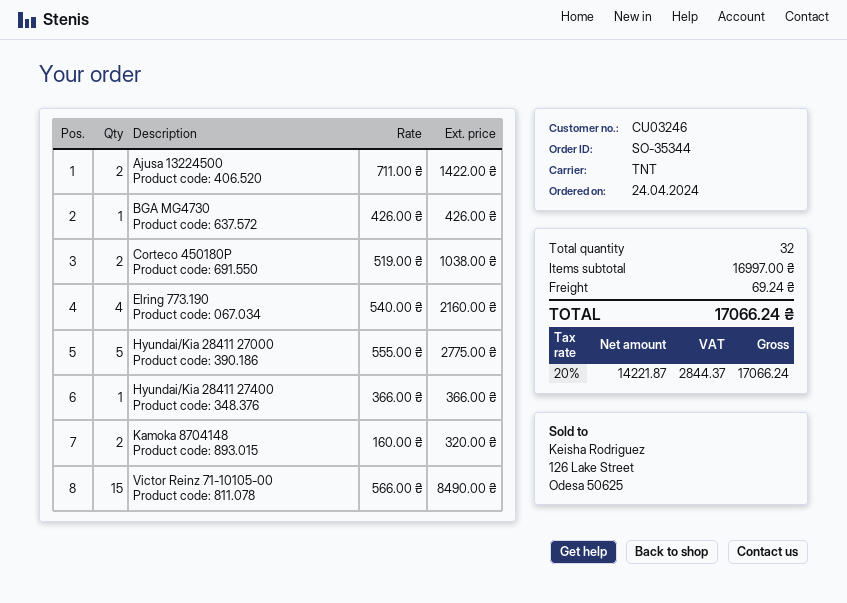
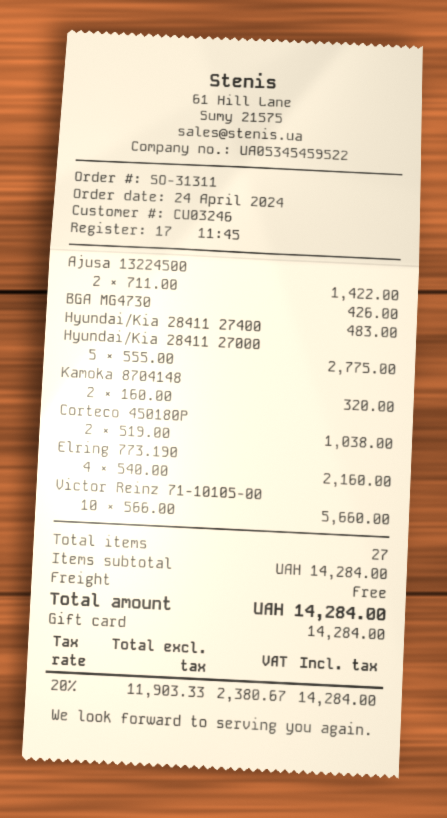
order number: SO-35344 -> SO-31311
Hyundai/Kia 28411 27400: 1 x 366.00 = 366.00 -> 1 x 483.00 = 483.00
Victor Reinz 71-10105-00: 15 x 566.00 = 8490.00 -> 10 x 566.00 = 5660.00
total quantity: 32 -> 27
subtotal: 16997.00 -> 14284.00
shipping: 69.24 -> 0.00
net: 14221.87 -> 11903.33
tax: 20% = 2844.37 -> 20% = 2380.67
total: 17066.24 -> 14284.00

